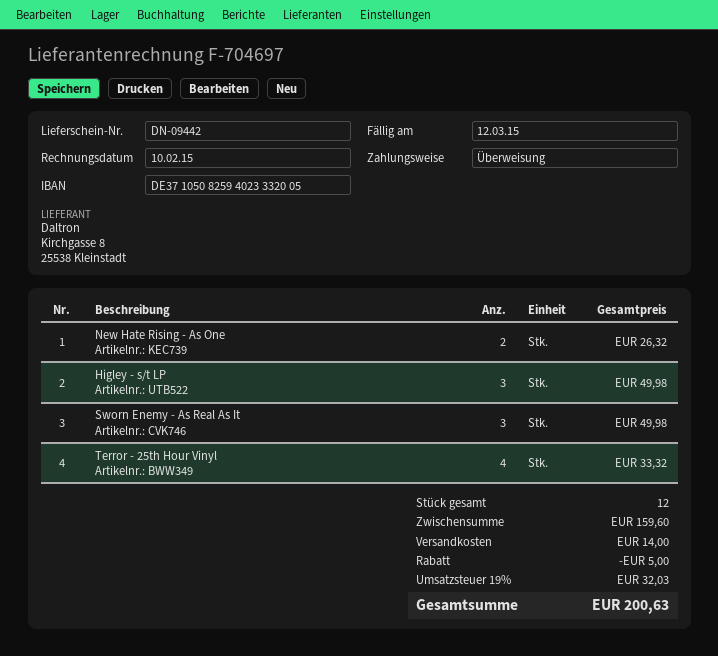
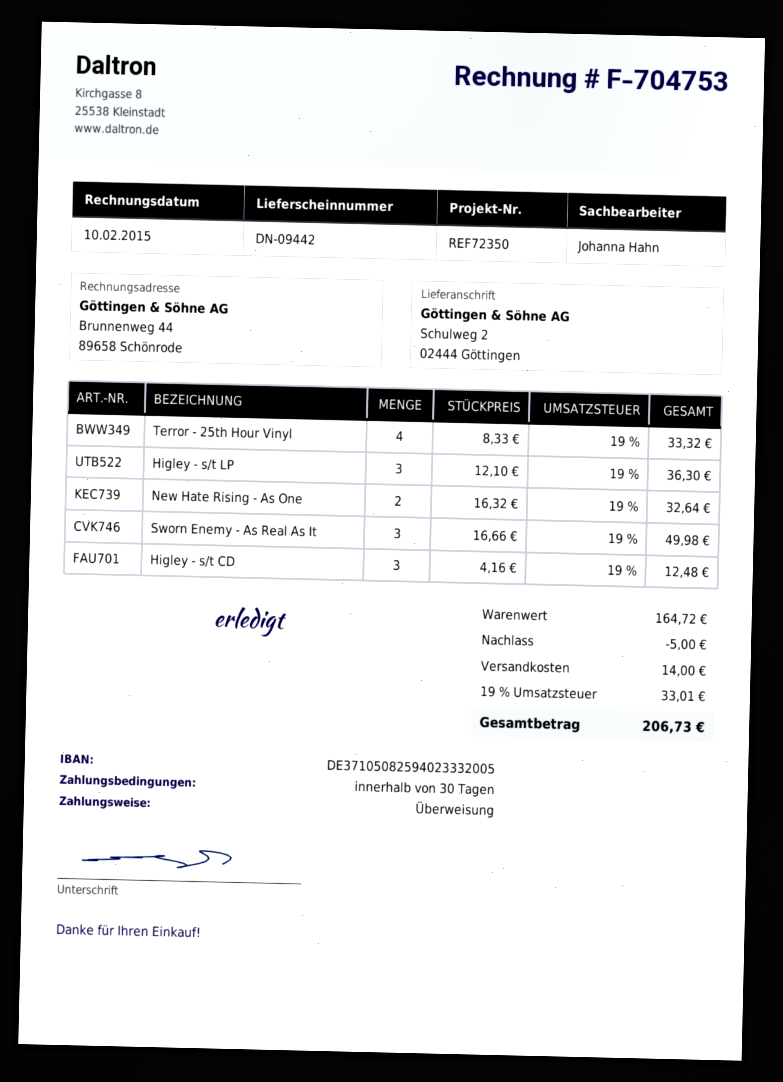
invoice number: F-704697 -> F-704753
New Hate Rising - As One: 2 for 26.32 -> 2 for 32.64
Higley - s/t LP: 3 for 49.98 -> 3 for 36.30
Higley - s/t CD: none -> 3 for 12.48
subtotal: 159.60 -> 164.72
tax: 19% = 32.03 -> 19% = 33.01
total: 200.63 -> 206.73

